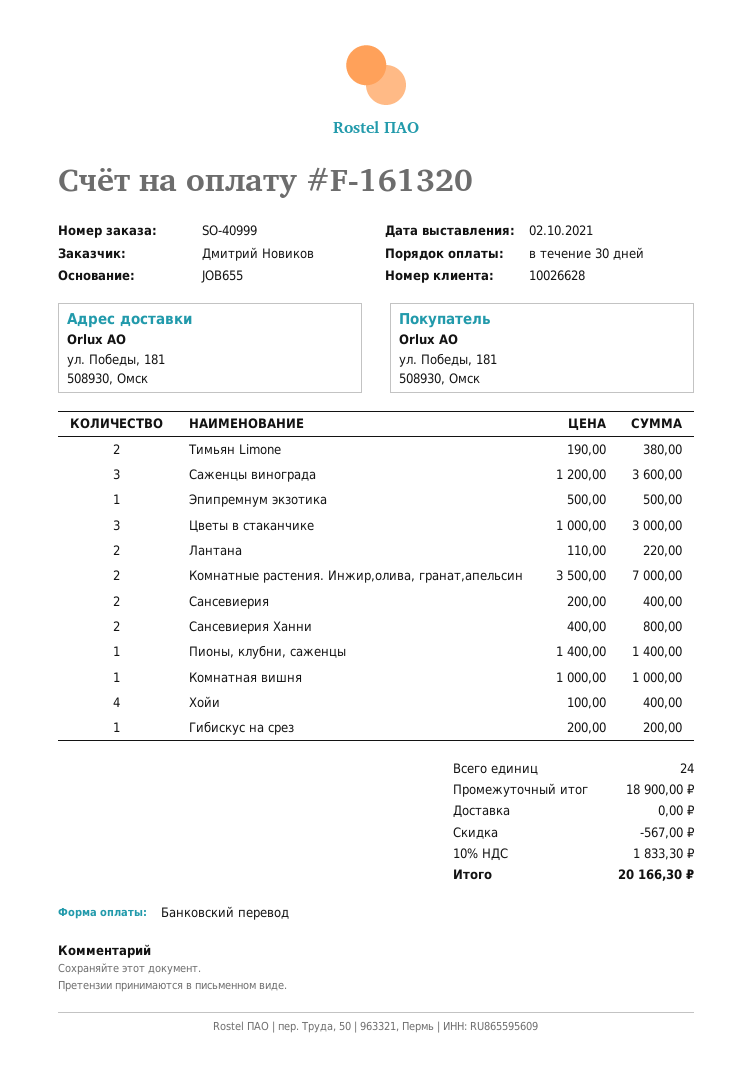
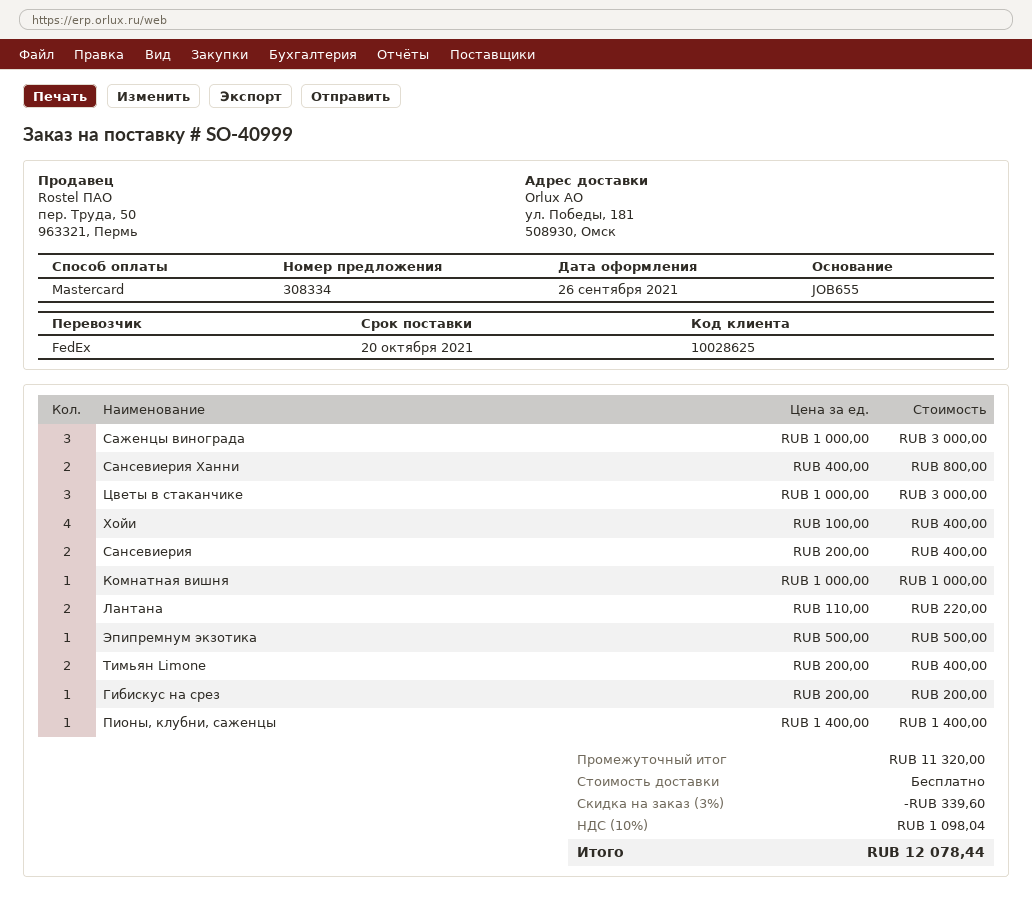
customer number: 10026628 -> 10028625
payment method: bank transfer -> Mastercard
Тимьян Limone: 2 x 190.00 = 380.00 -> 2 x 200.00 = 400.00
Саженцы винограда: 3 x 1200.00 = 3600.00 -> 3 x 1000.00 = 3000.00
Комнатные растения. Инжир,олива, гранат,апельсин: 2 x 3500.00 = 7000.00 -> none
subtotal: 18900.00 -> 11320.00
discount: 567.00 -> 339.60
tax: 10% = 1833.30 -> 10% = 1098.04
total: 20166.30 -> 12078.44

